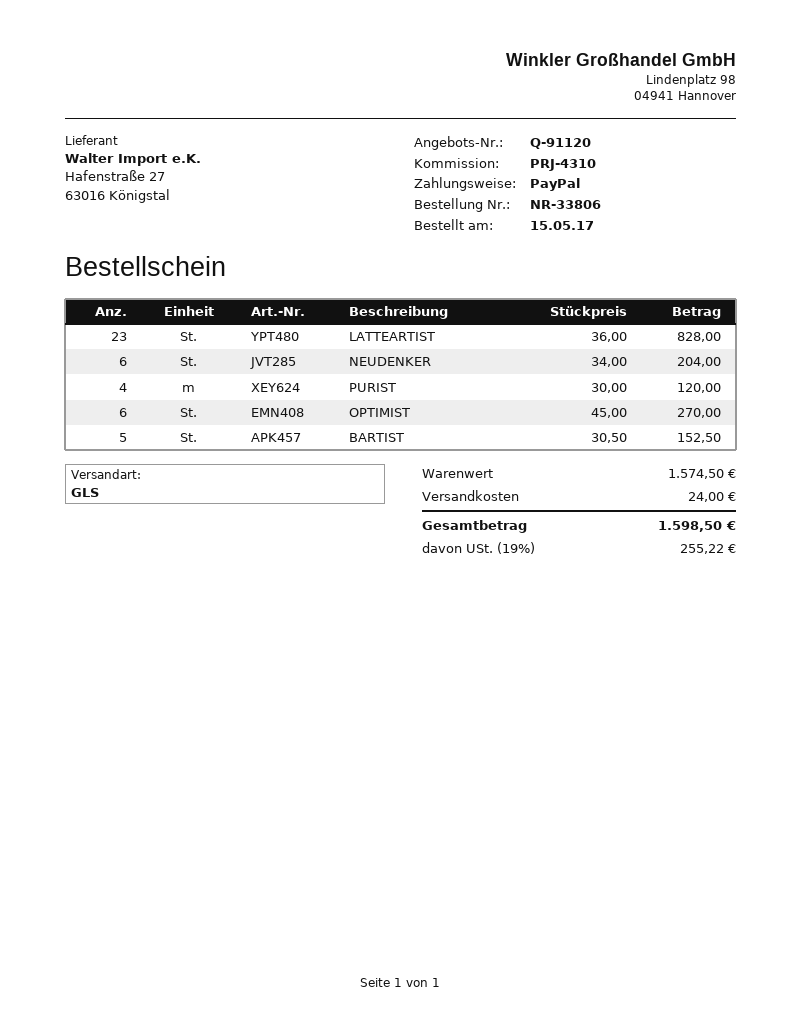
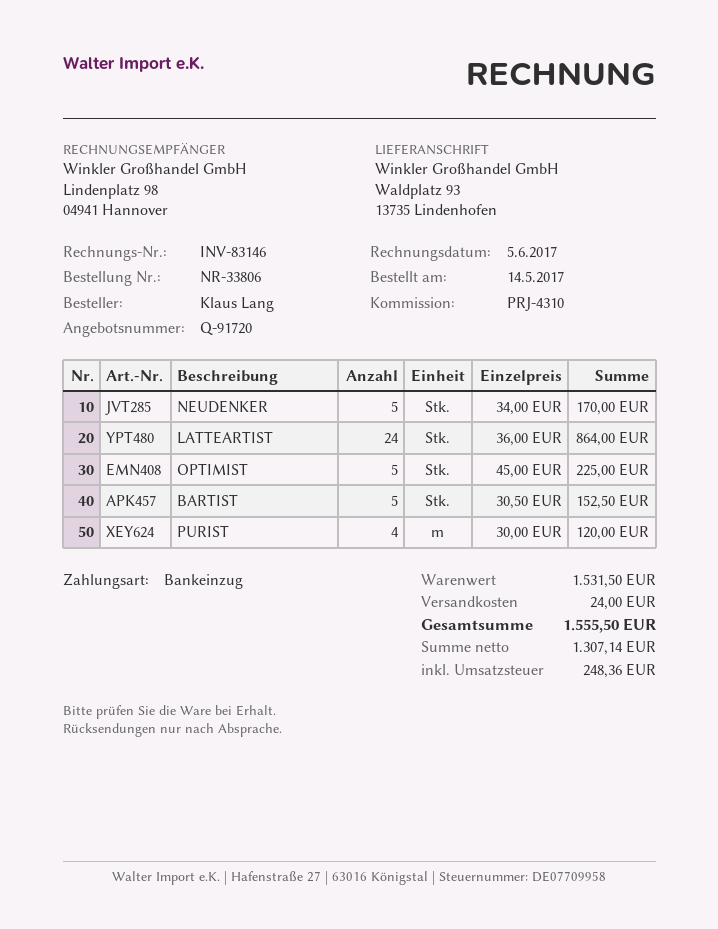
quote number: Q-91120 -> Q-91720
order date: 2017-05-15 -> 2017-05-14
payment method: PayPal -> direct debit
LATTEARTIST: 23 x 36.00 = 828.00 -> 24 x 36.00 = 864.00
NEUDENKER: 6 x 34.00 = 204.00 -> 5 x 34.00 = 170.00
OPTIMIST: 6 x 45.00 = 270.00 -> 5 x 45.00 = 225.00
subtotal: 1574.50 -> 1531.50
tax: 255.22 -> 248.36
total: 1598.50 -> 1555.50

